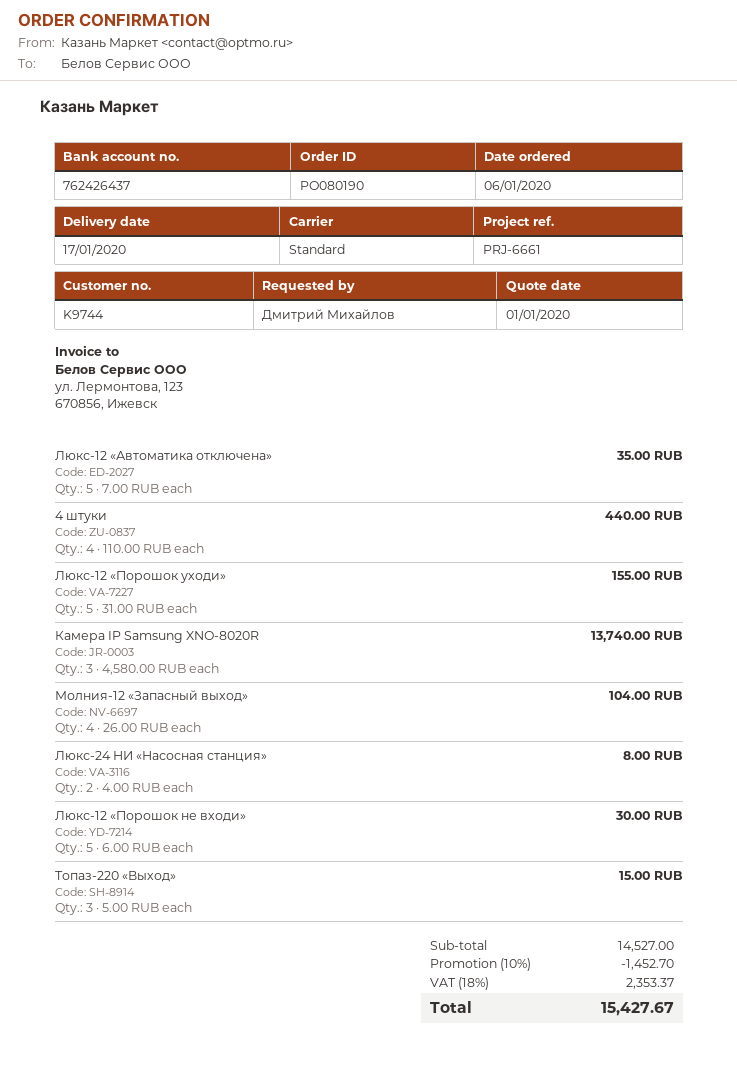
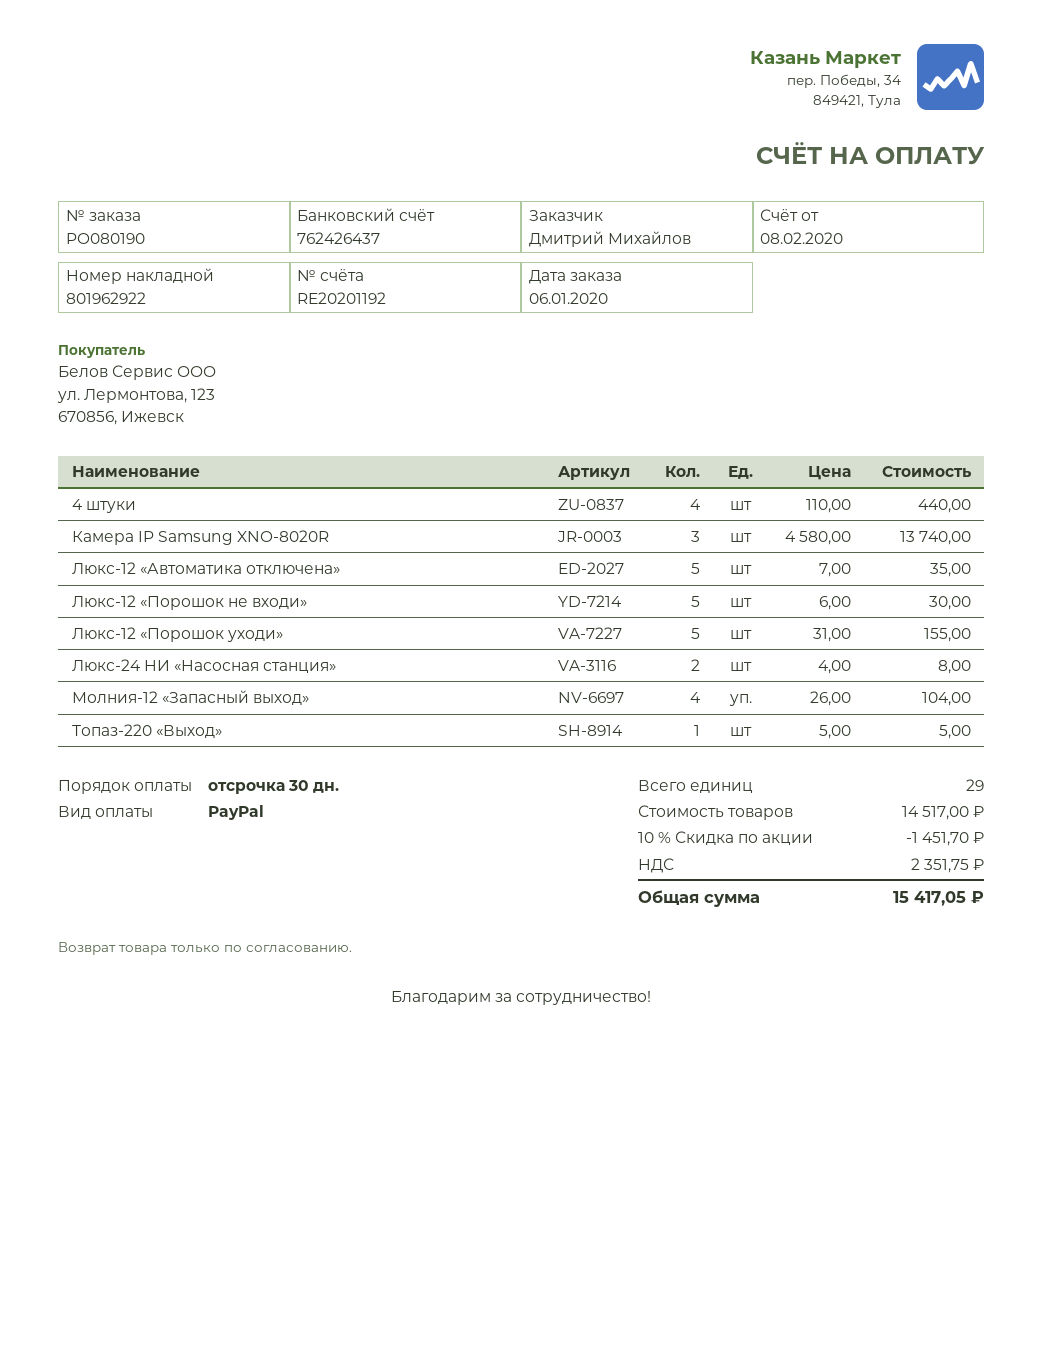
Топаз-220 «Выход»: 3 x 5.00 = 15.00 -> 1 x 5.00 = 5.00
subtotal: 14527.00 -> 14517.00
discount: 10% = 1452.70 -> 10% = 1451.70
tax: 2353.37 -> 2351.75
total: 15427.67 -> 15417.05

